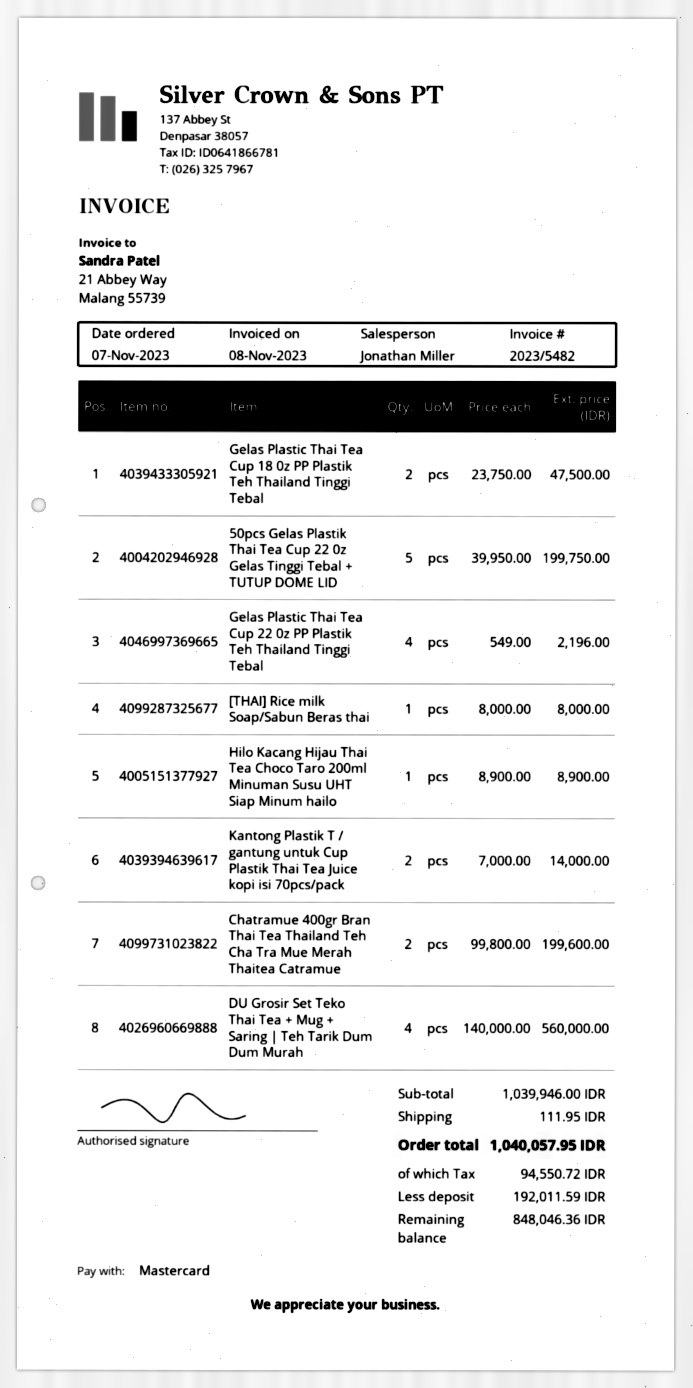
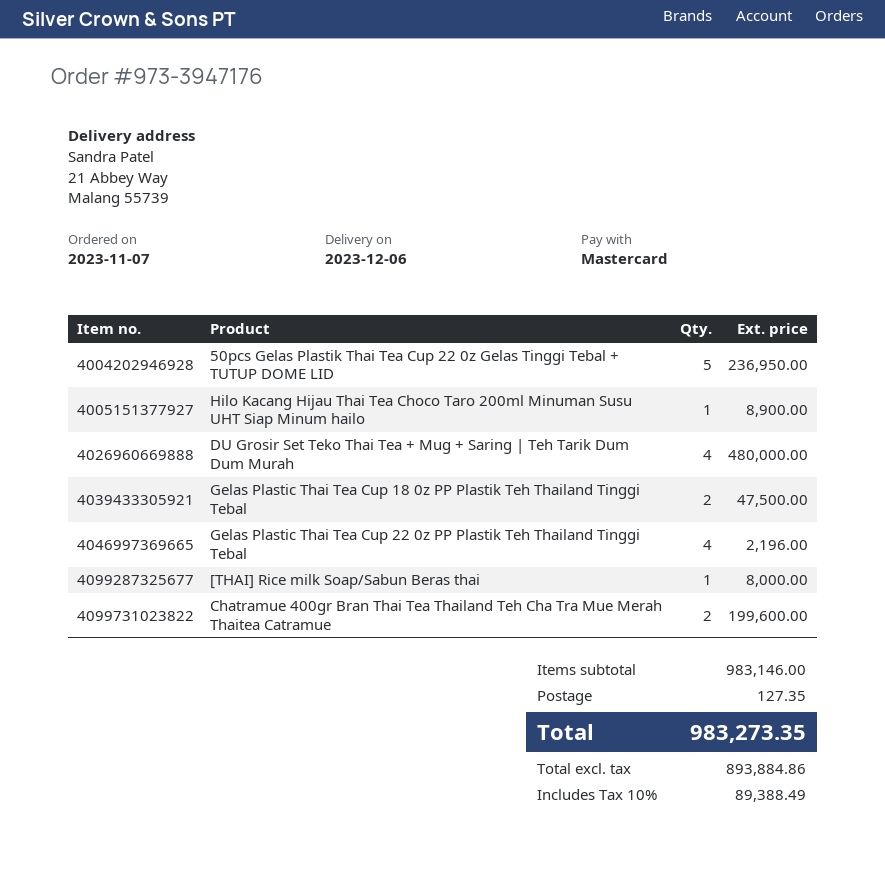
50pcs Gelas Plastik Thai Tea Cup 22 0z Gelas Tinggi Tebal + TUTUP DOME LID: 5 for 199750.00 -> 5 for 236950.00
Kantong Plastik T / gantung untuk Cup Plastik Thai Tea Juice kopi isi 70pcs/pack: 2 for 14000.00 -> none
DU Grosir Set Teko Thai Tea + Mug + Saring | Teh Tarik Dum Dum Murah: 4 for 560000.00 -> 4 for 480000.00
subtotal: 1039946.00 -> 983146.00
shipping: 111.95 -> 127.35
tax: 94550.72 -> 89388.49
total: 1040057.95 -> 983273.35

